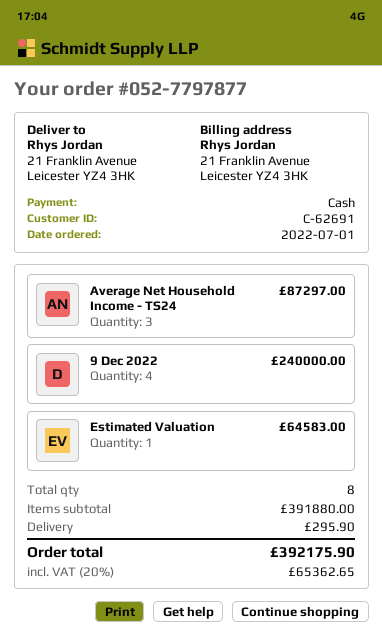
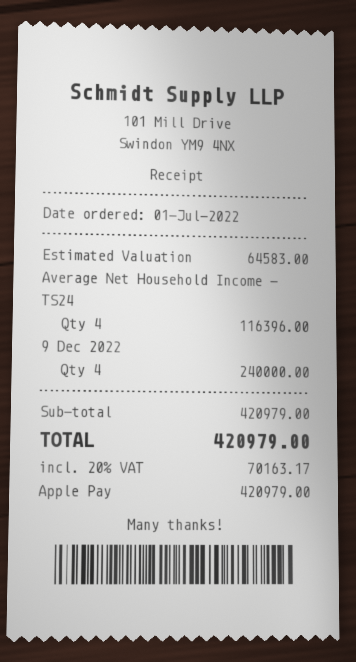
payment method: cash -> Apple Pay
Average Net Household Income - TS24: 3 for 87297.00 -> 4 for 116396.00
subtotal: 391880.00 -> 420979.00
shipping: 295.90 -> none
tax: 20% = 65362.65 -> 20% = 70163.17
total: 392175.90 -> 420979.00

